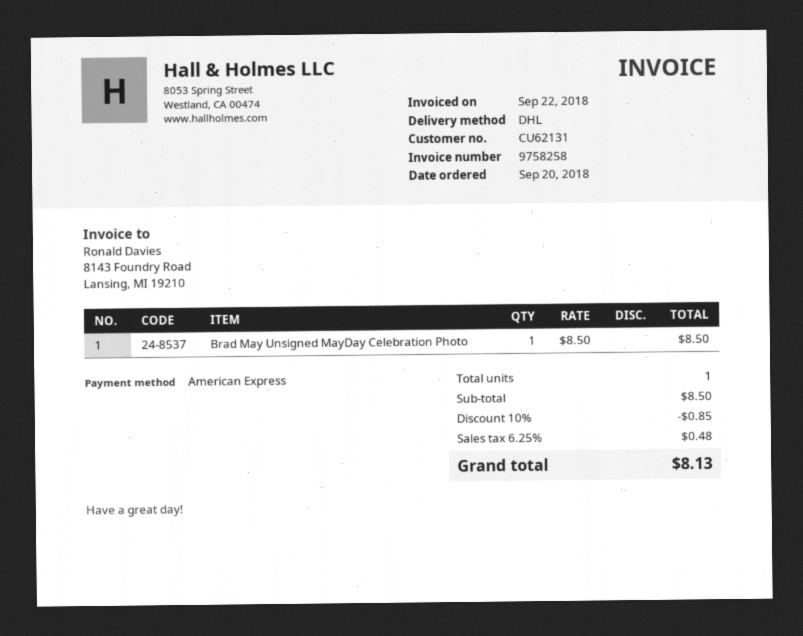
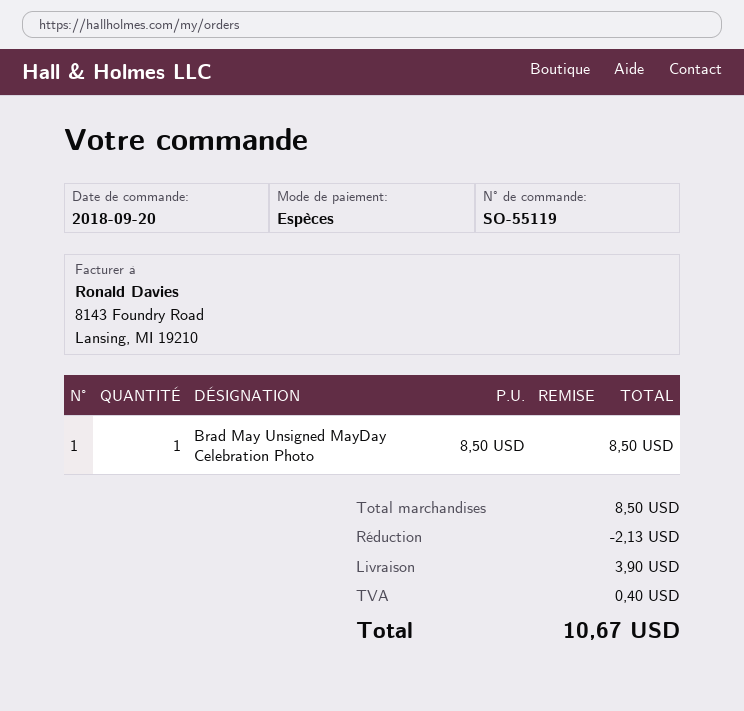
payment method: American Express -> cash
discount: 0.85 -> 2.13
shipping: none -> 3.90
tax: 0.48 -> 0.40
total: 8.13 -> 10.67

